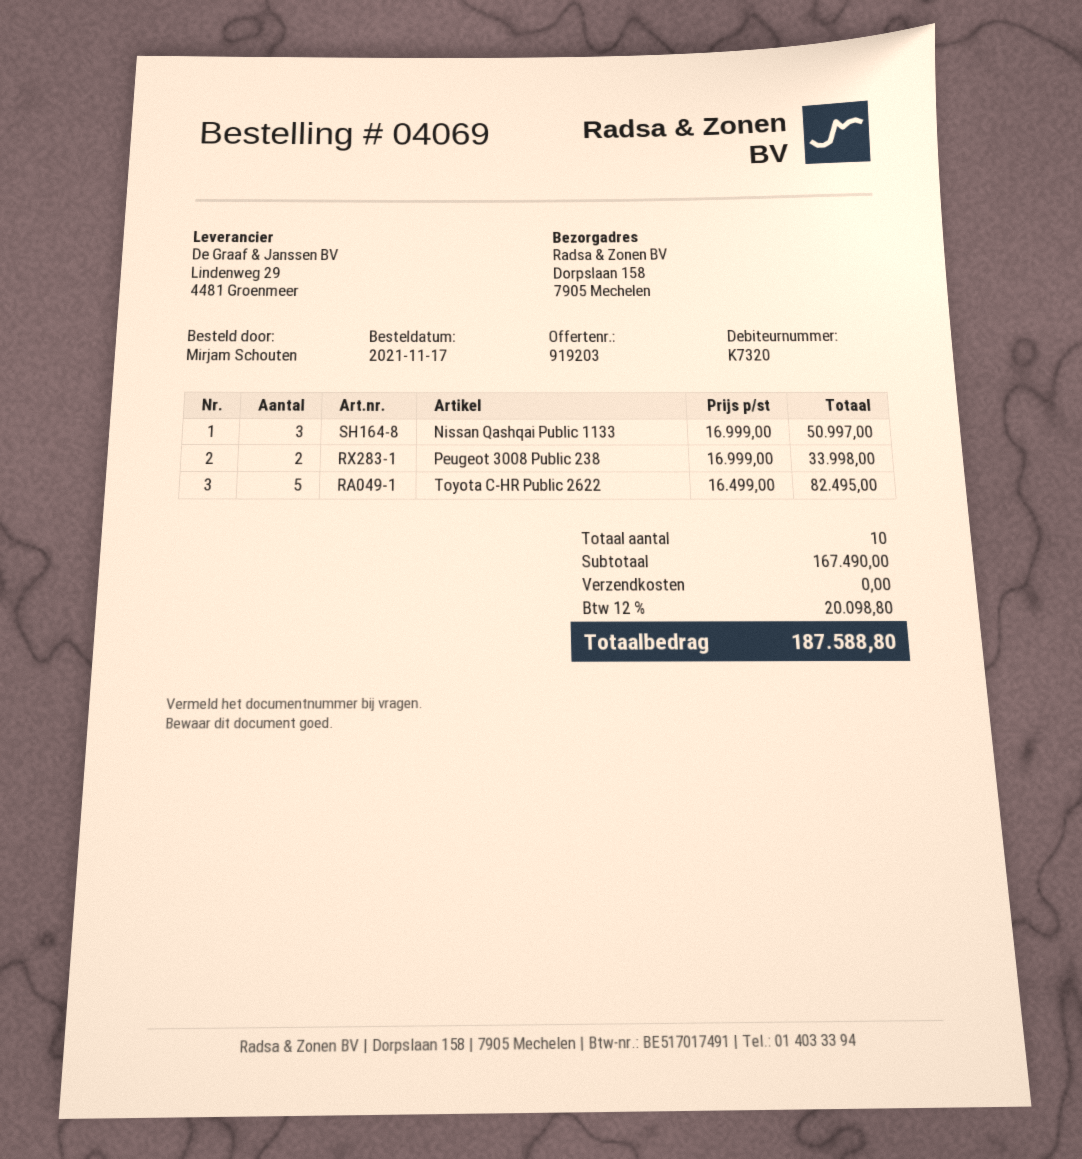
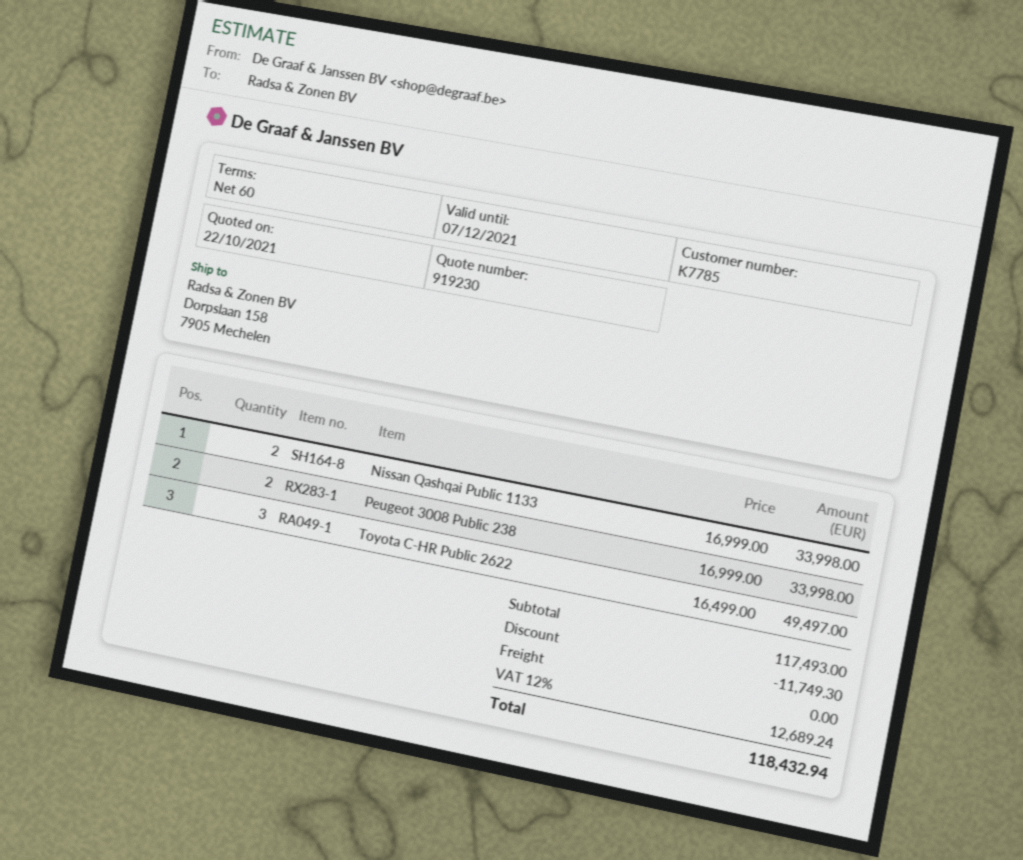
quote number: 919203 -> 919230
customer number: K7320 -> K7785
Nissan Qashqai Public 1133: 3 x 16999.00 = 50997.00 -> 2 x 16999.00 = 33998.00
Toyota C-HR Public 2622: 5 x 16499.00 = 82495.00 -> 3 x 16499.00 = 49497.00
subtotal: 167490.00 -> 117493.00
discount: none -> 11749.30
tax: 12% = 20098.80 -> 12% = 12689.24
total: 187588.80 -> 118432.94

